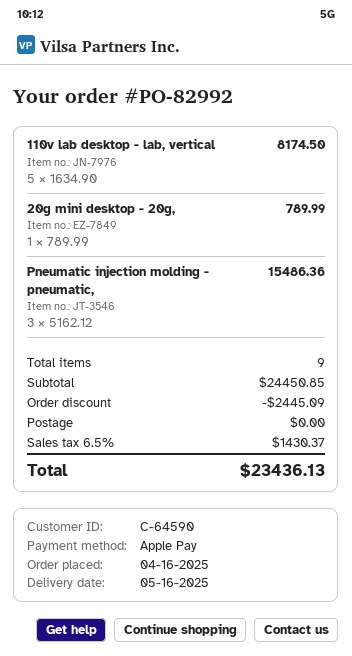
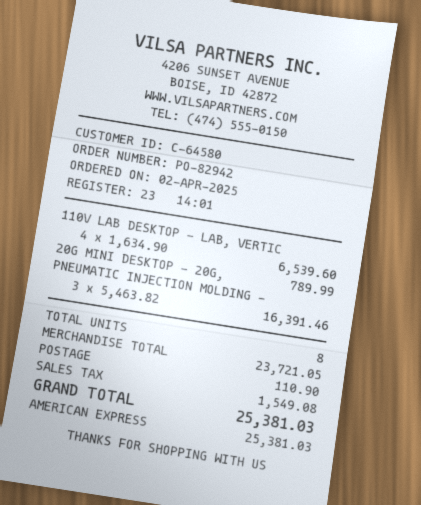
order number: PO-82992 -> PO-82942
order date: 2025-04-16 -> 2025-04-02
customer number: C-64590 -> C-64580
payment method: Apple Pay -> American Express
110v lab desktop - lab, vertical: 5 x 1634.90 = 8174.50 -> 4 x 1634.90 = 6539.60
Pneumatic injection molding - pneumatic,: 3 x 5162.12 = 15486.36 -> 3 x 5463.82 = 16391.46
total quantity: 9 -> 8
subtotal: 24450.85 -> 23721.05
discount: 2445.09 -> none
shipping: 0.00 -> 110.90
tax: 1430.37 -> 1549.08
total: 23436.13 -> 25381.03

